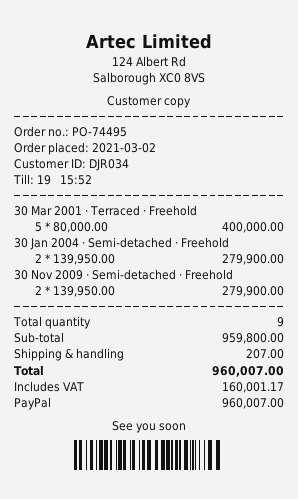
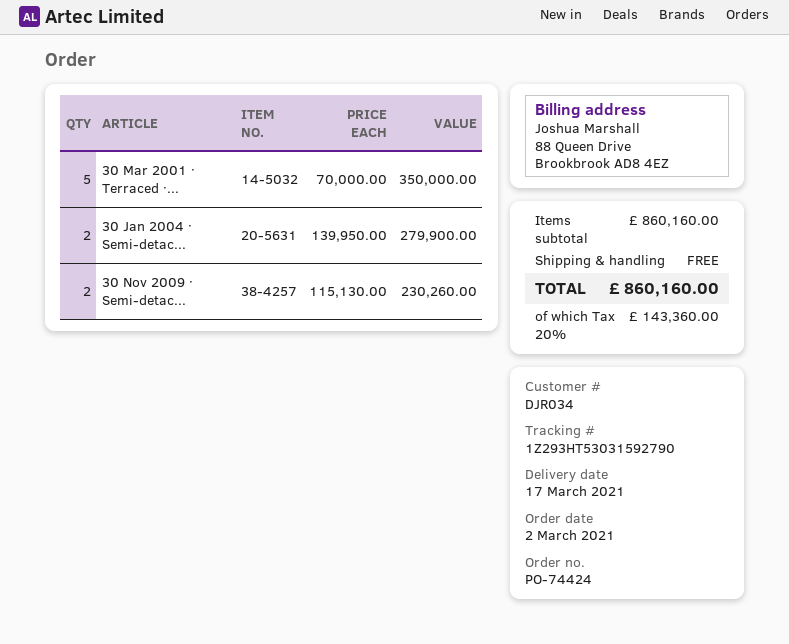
order number: PO-74495 -> PO-74424
30 Mar 2001 · Terraced · Freehold: 5 x 80000.00 = 400000.00 -> 5 x 70000.00 = 350000.00
30 Nov 2009 · Semi-detached · Freehold: 2 x 139950.00 = 279900.00 -> 2 x 115130.00 = 230260.00
subtotal: 959800.00 -> 860160.00
shipping: 207.00 -> 0.00
tax: 160001.17 -> 143360.00
total: 960007.00 -> 860160.00

